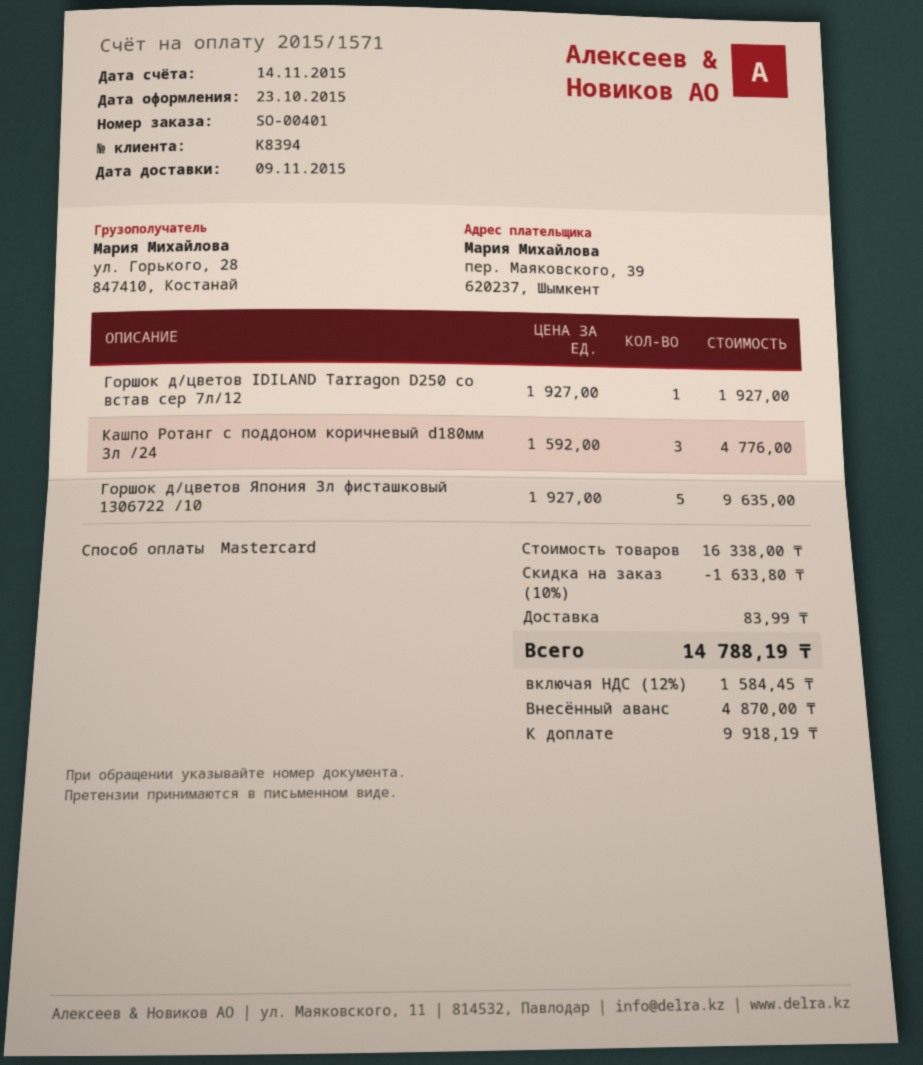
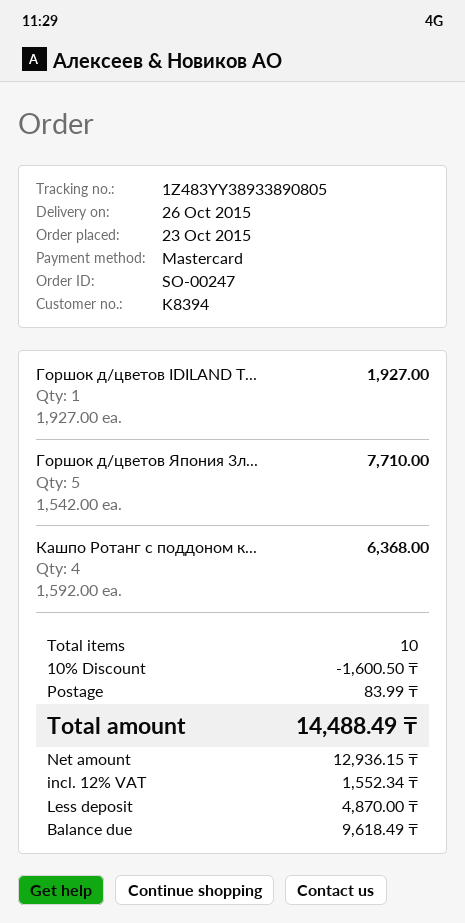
order number: SO-00401 -> SO-00247
delivery date: 2015-11-09 -> 2015-10-26
Кашпо Ротанг с поддоном коричневый d180мм 3л /24: 3 x 1592.00 = 4776.00 -> 4 x 1592.00 = 6368.00
Горшок д/цветов Япония 3л фисташковый 1306722 /10: 5 x 1927.00 = 9635.00 -> 5 x 1542.00 = 7710.00
discount: 10% = 1633.80 -> 10% = 1600.50
tax: 12% = 1584.45 -> 12% = 1552.34
total: 14788.19 -> 14488.49
balance: 9918.19 -> 9618.49

